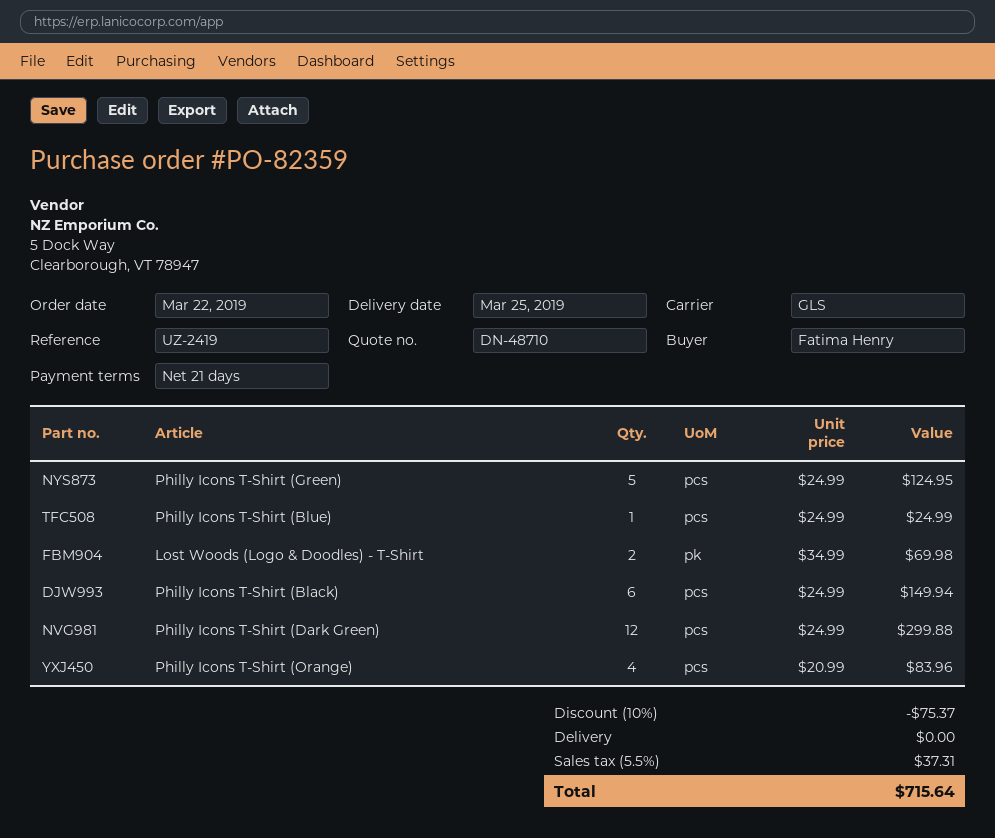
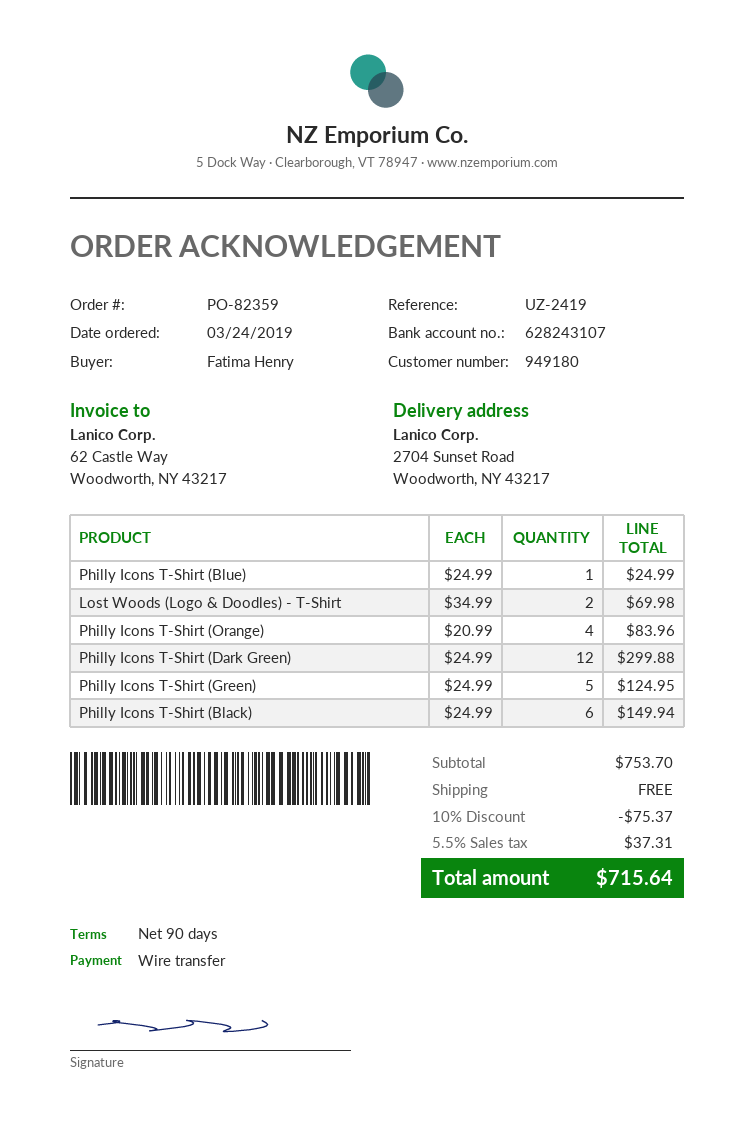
order date: 2019-03-22 -> 2019-03-24
payment terms: 21 days -> 90 days

